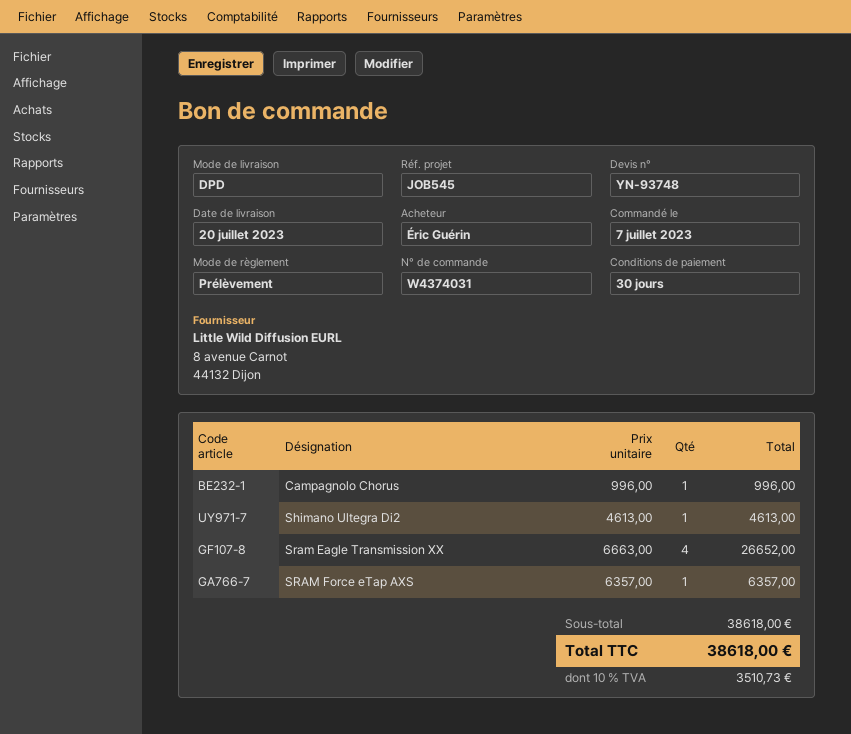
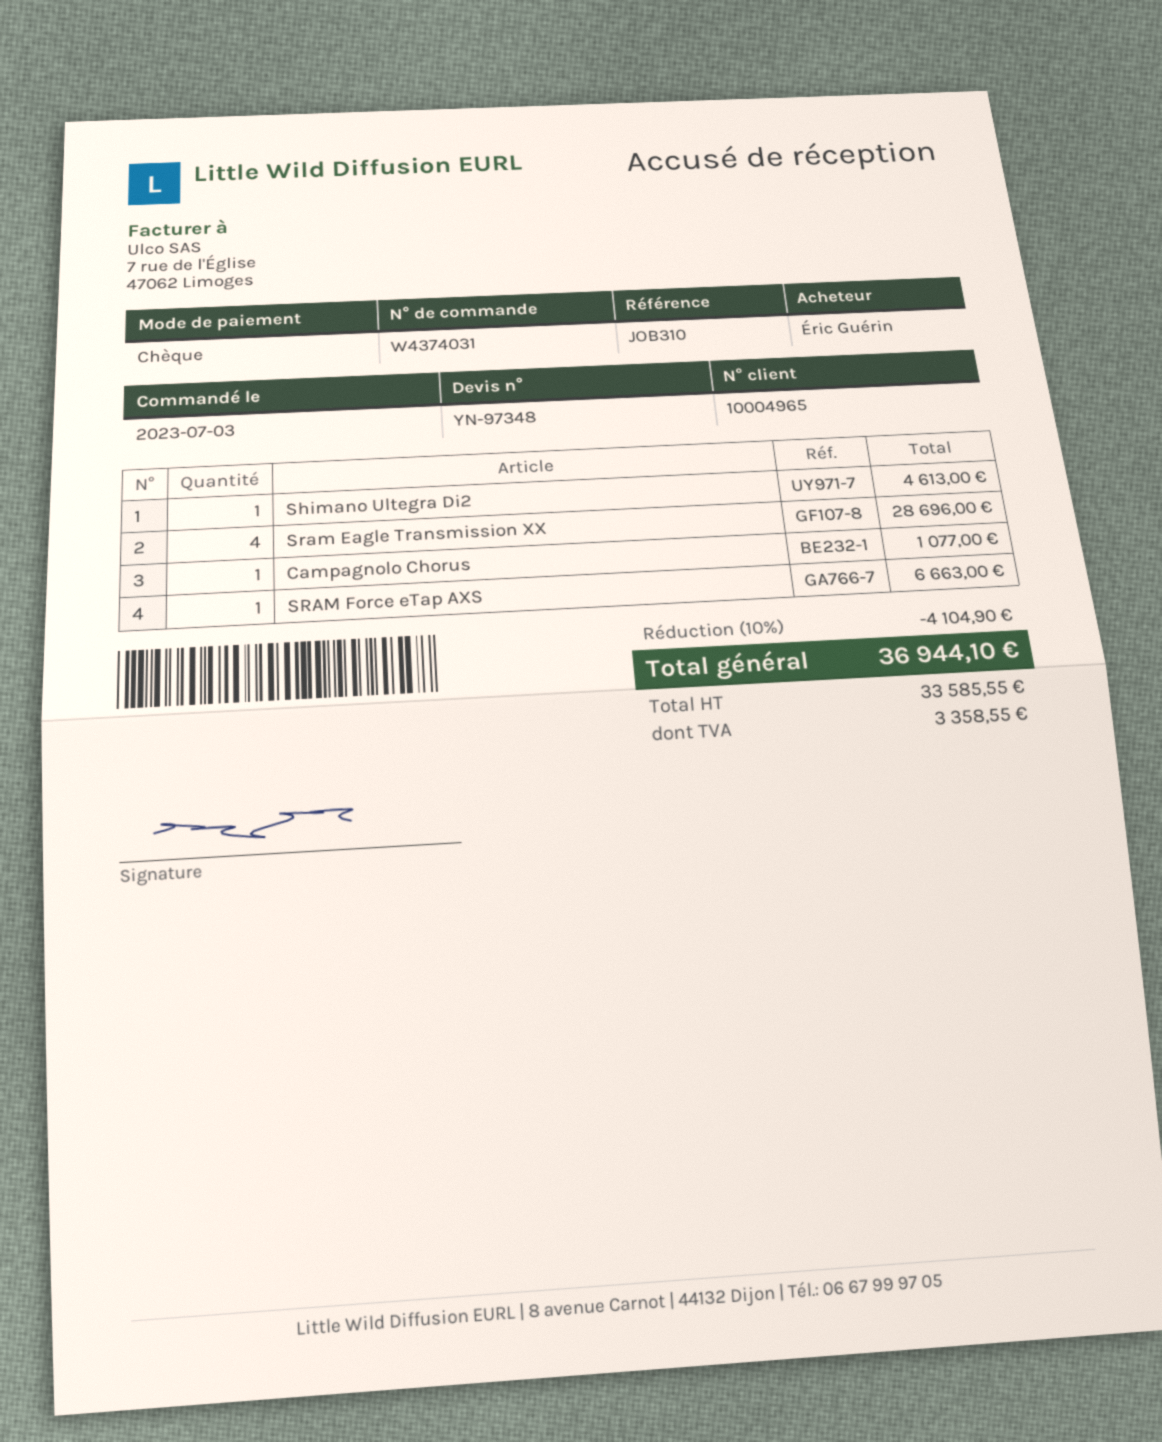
quote number: YN-93748 -> YN-97348
order date: 2023-07-07 -> 2023-07-03
reference: JOB545 -> JOB310
payment method: direct debit -> cheque
Campagnolo Chorus: 1 for 996.00 -> 1 for 1077.00
Sram Eagle Transmission XX: 4 for 26652.00 -> 4 for 28696.00
SRAM Force eTap AXS: 1 for 6357.00 -> 1 for 6663.00
discount: none -> 10% = 4104.90
tax: 3510.73 -> 3358.55
total: 38618.00 -> 36944.10

